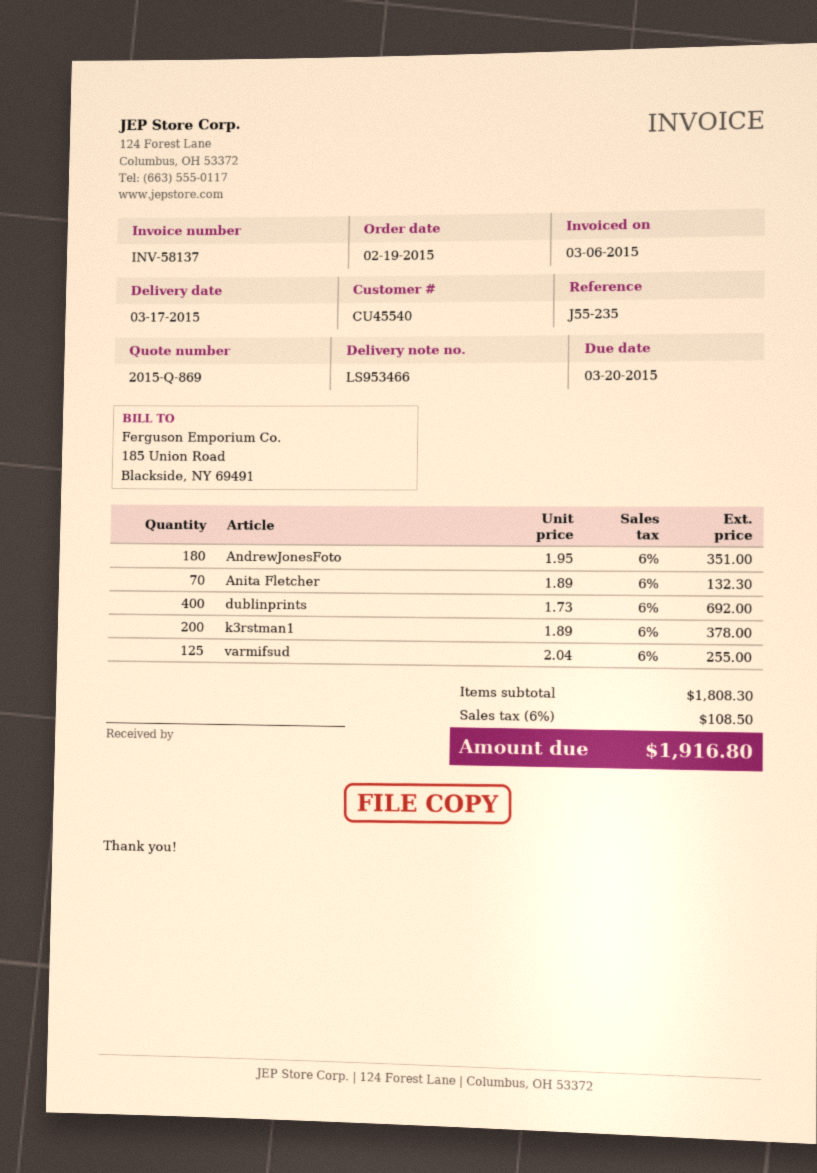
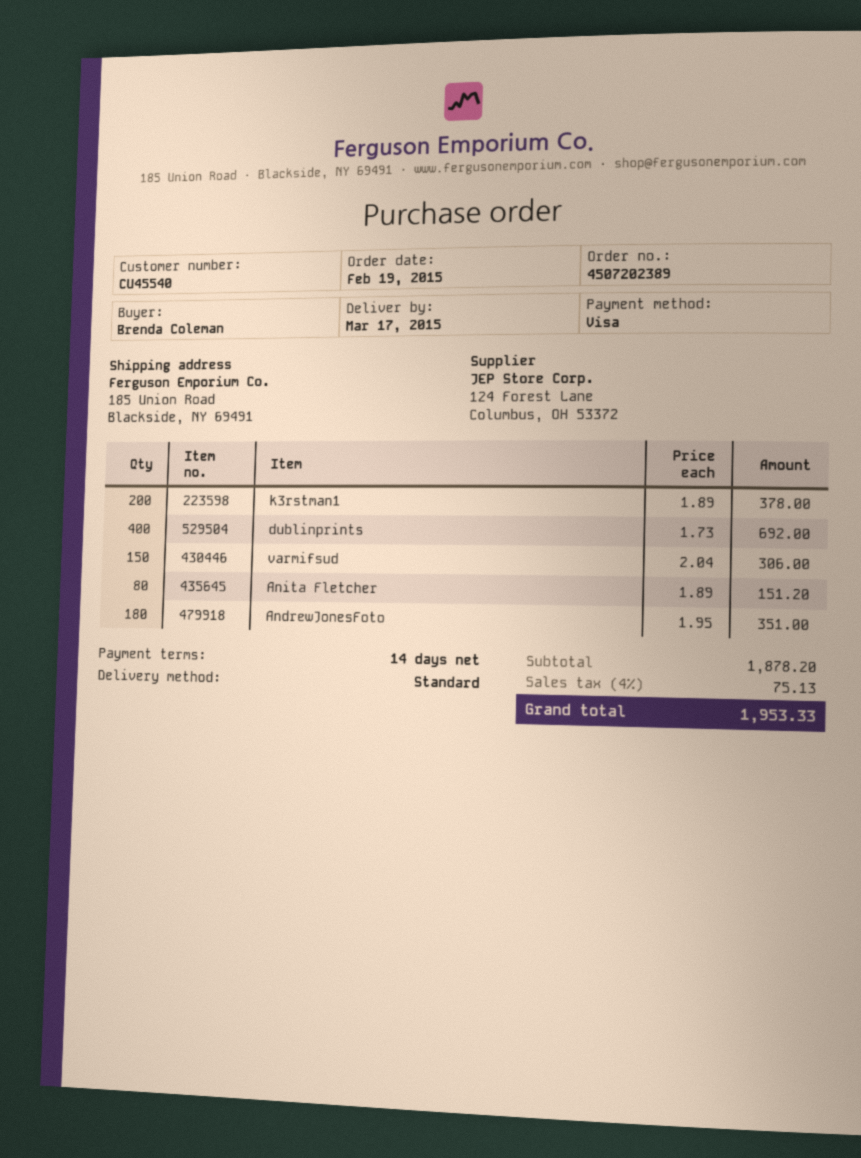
Anita Fletcher: 70 x 1.89 = 132.30 -> 80 x 1.89 = 151.20
varmifsud: 125 x 2.04 = 255.00 -> 150 x 2.04 = 306.00
subtotal: 1808.30 -> 1878.20
tax: 6% = 108.50 -> 4% = 75.13
total: 1916.80 -> 1953.33

